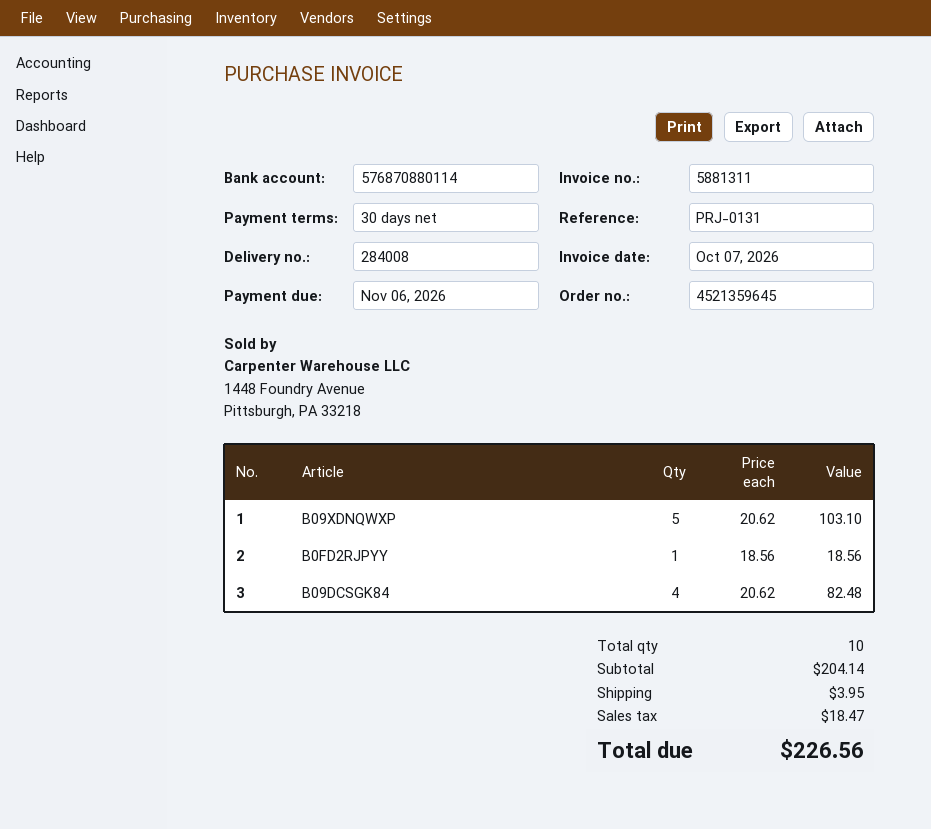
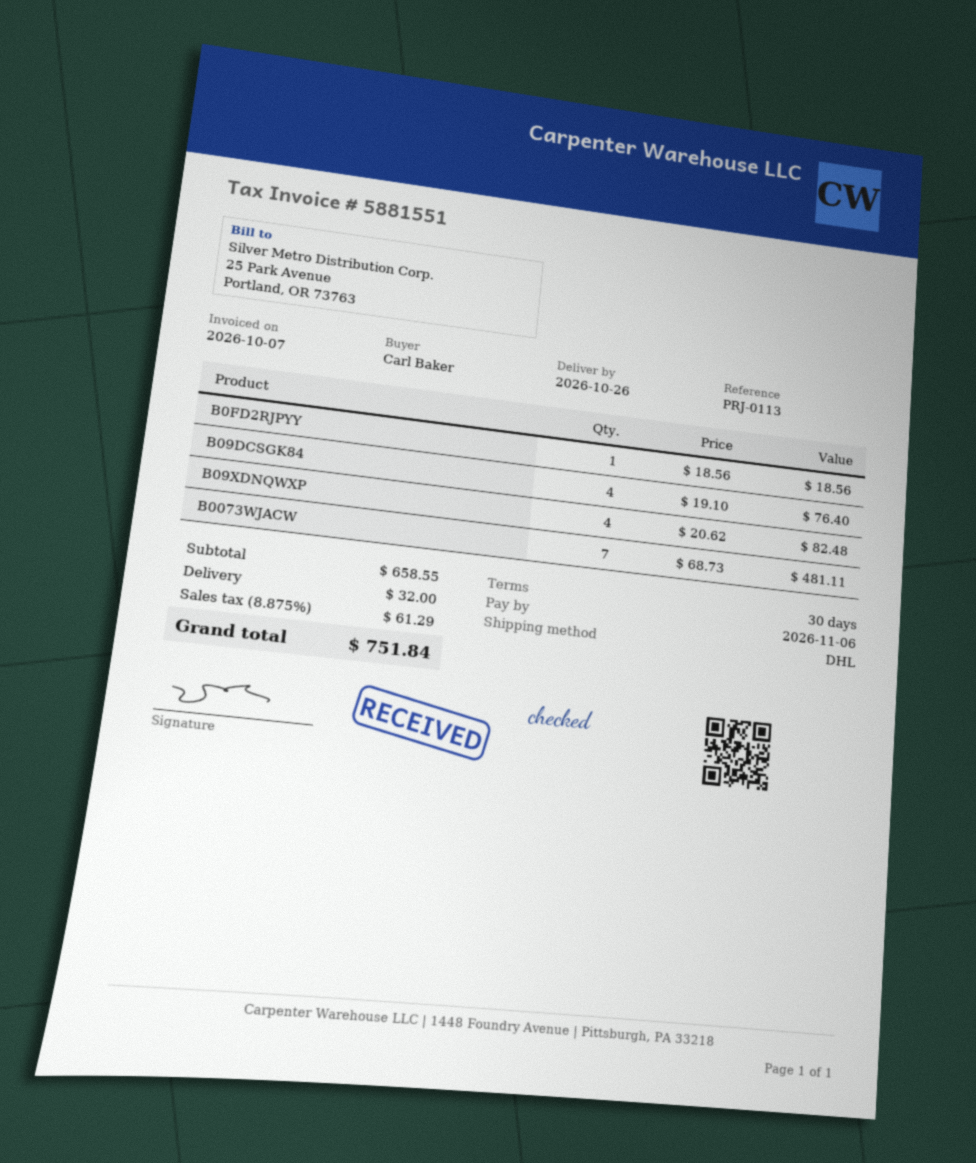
invoice number: 5881311 -> 5881551
reference: PRJ-0131 -> PRJ-0113
B09XDNQWXP: 5 x 20.62 = 103.10 -> 4 x 20.62 = 82.48
B09DCSGK84: 4 x 20.62 = 82.48 -> 4 x 19.10 = 76.40
B0073WJACW: none -> 7 x 68.73 = 481.11
subtotal: 204.14 -> 658.55
shipping: 3.95 -> 32.00
tax: 18.47 -> 61.29
total: 226.56 -> 751.84

